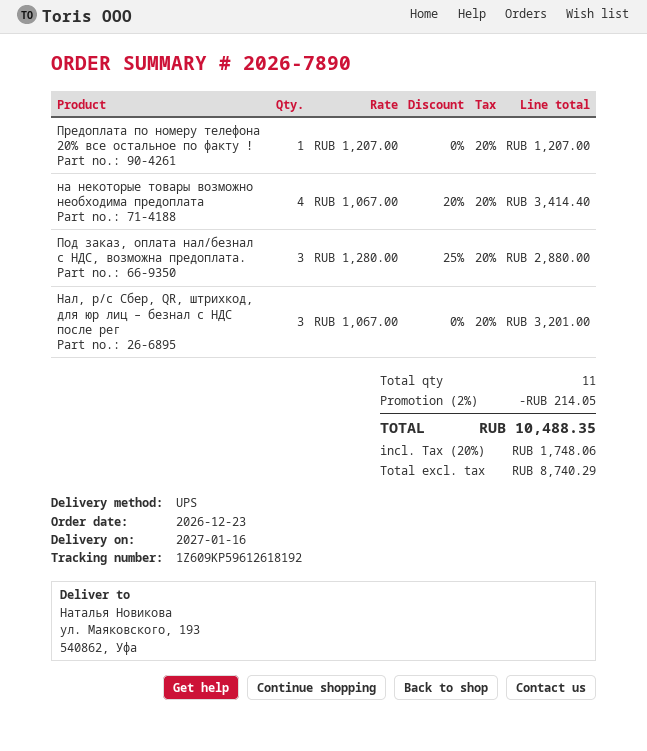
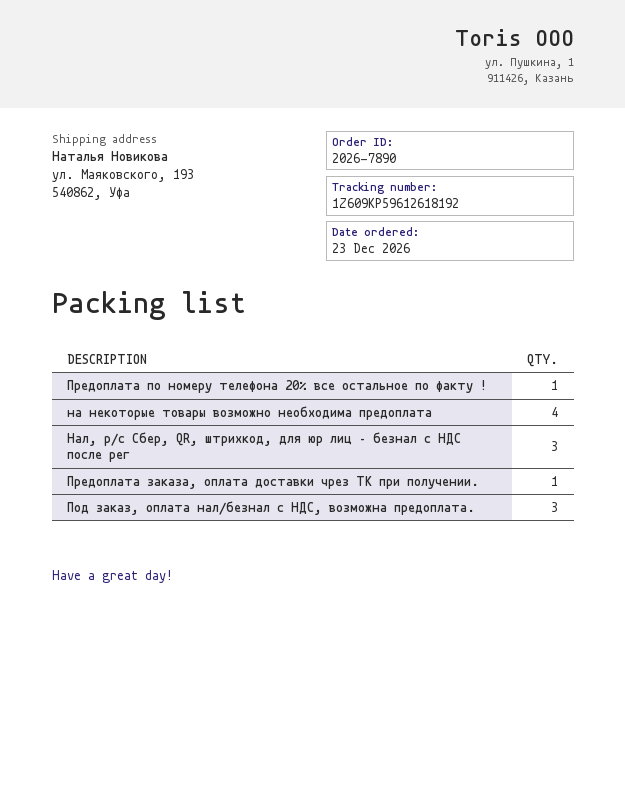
Предоплата заказа, оплата доставки чрез ТК при получении.: none -> 1

